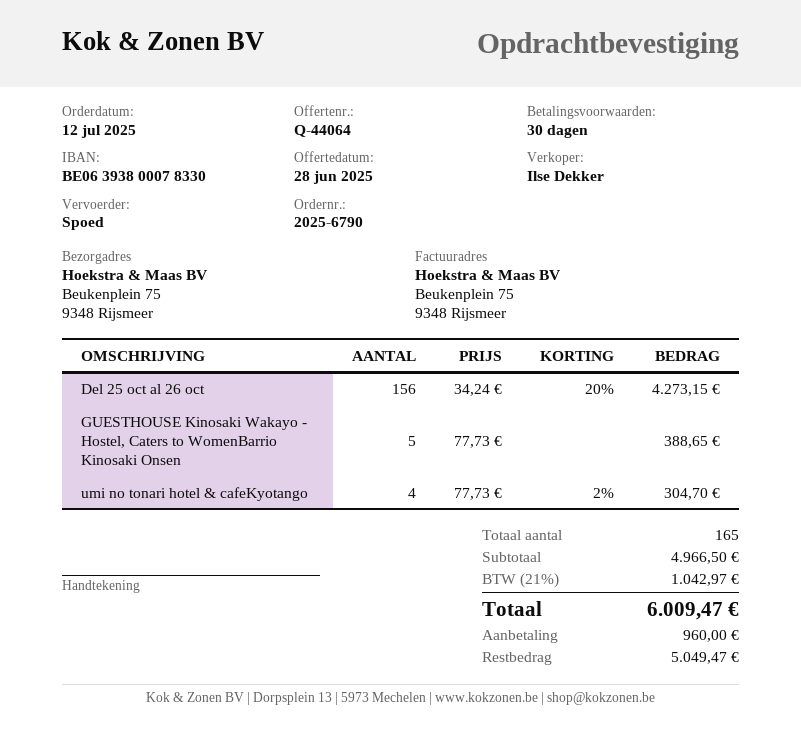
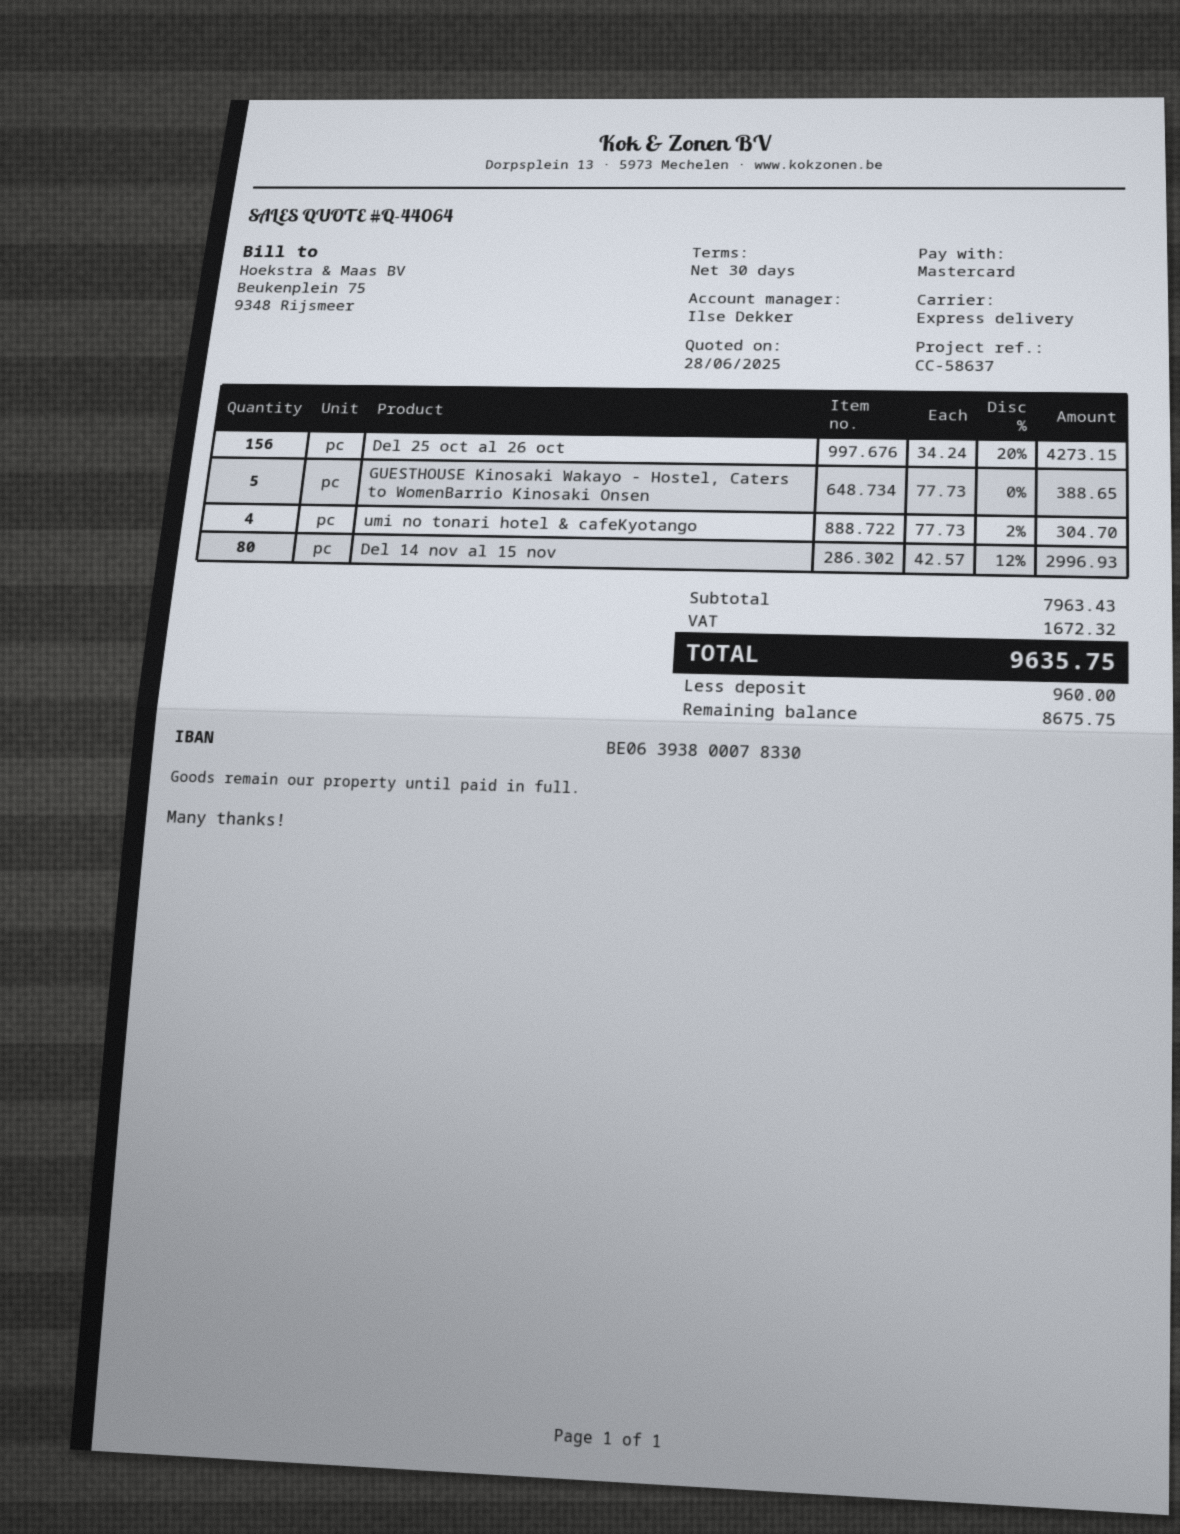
Del 14 nov al 15 nov: none -> 80 x 42.57 - 12% = 2996.93
subtotal: 4966.50 -> 7963.43
tax: 1042.97 -> 1672.32
total: 6009.47 -> 9635.75
balance: 5049.47 -> 8675.75

